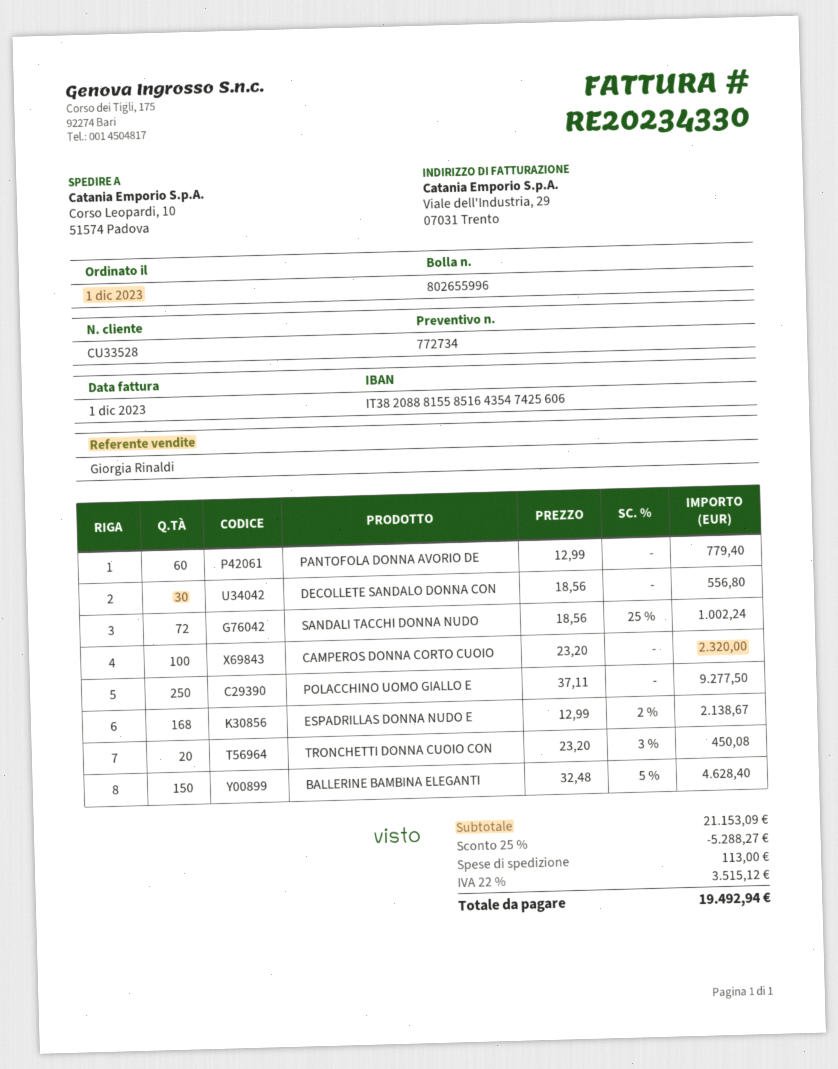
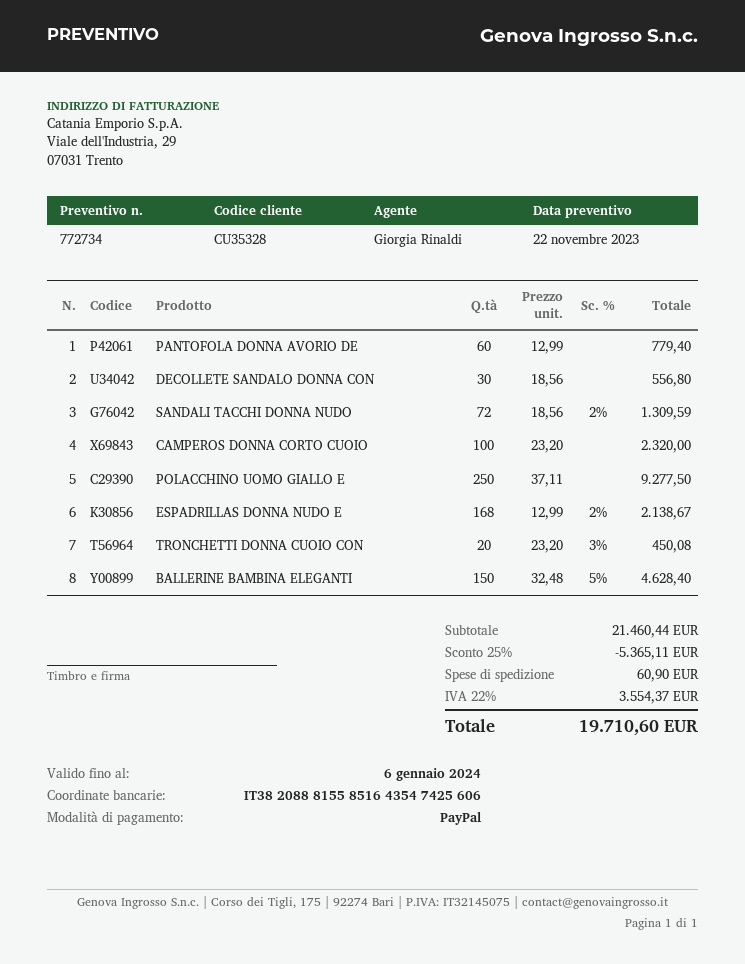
customer number: CU33528 -> CU35328
SANDALI TACCHI DONNA NUDO: 72 x 18.56 - 25% = 1002.24 -> 72 x 18.56 - 2% = 1309.59
subtotal: 21153.09 -> 21460.44
discount: 25% = 5288.27 -> 25% = 5365.11
shipping: 113.00 -> 60.90
tax: 22% = 3515.12 -> 22% = 3554.37
total: 19492.94 -> 19710.60

